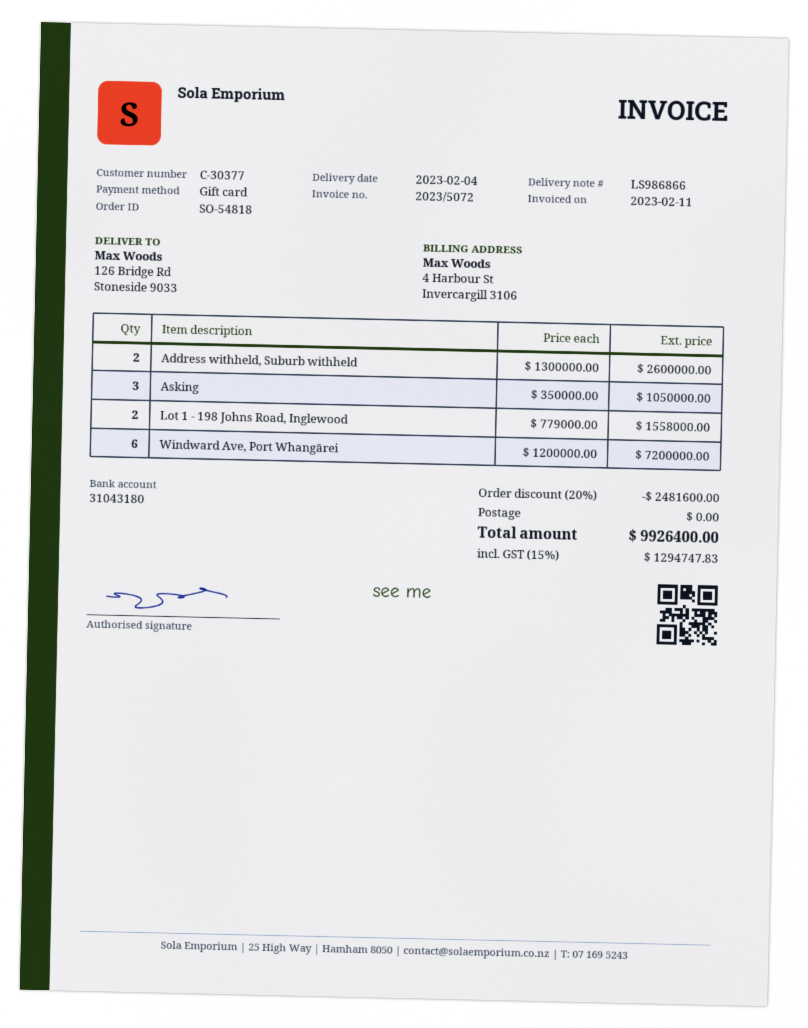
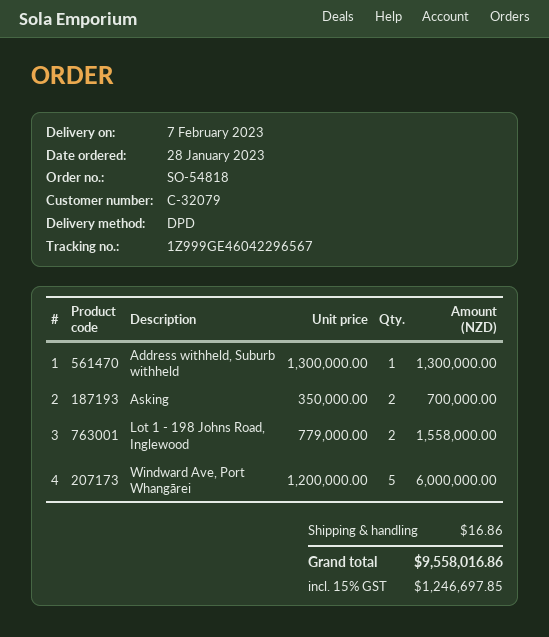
delivery date: 2023-02-04 -> 2023-02-07
customer number: C-30377 -> C-32079
Address withheld, Suburb withheld: 2 x 1300000.00 = 2600000.00 -> 1 x 1300000.00 = 1300000.00
Asking: 3 x 350000.00 = 1050000.00 -> 2 x 350000.00 = 700000.00
Windward Ave, Port Whangārei: 6 x 1200000.00 = 7200000.00 -> 5 x 1200000.00 = 6000000.00
discount: 20% = 2481600.00 -> none
shipping: 0.00 -> 16.86
tax: 15% = 1294747.83 -> 15% = 1246697.85
total: 9926400.00 -> 9558016.86

